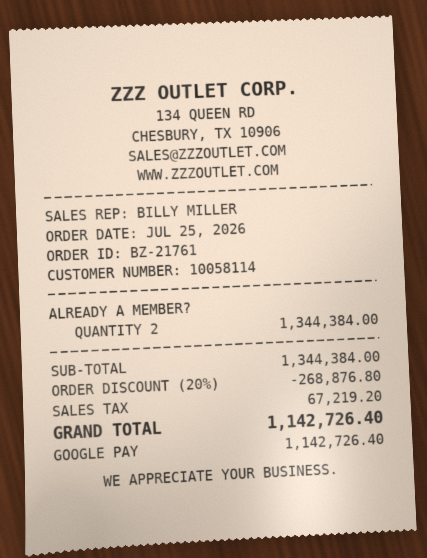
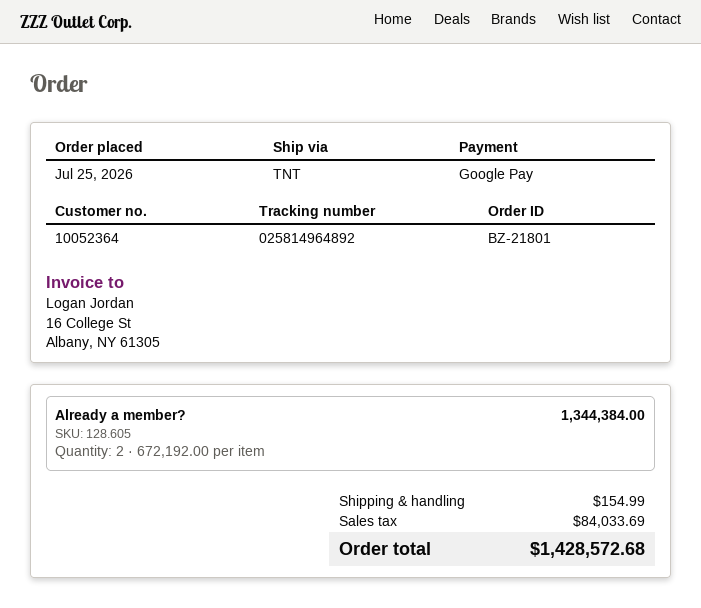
order number: BZ-21761 -> BZ-21801
customer number: 10058114 -> 10052364
discount: 20% = 268876.80 -> none
shipping: none -> 154.99
tax: 67219.20 -> 84033.69
total: 1142726.40 -> 1428572.68

